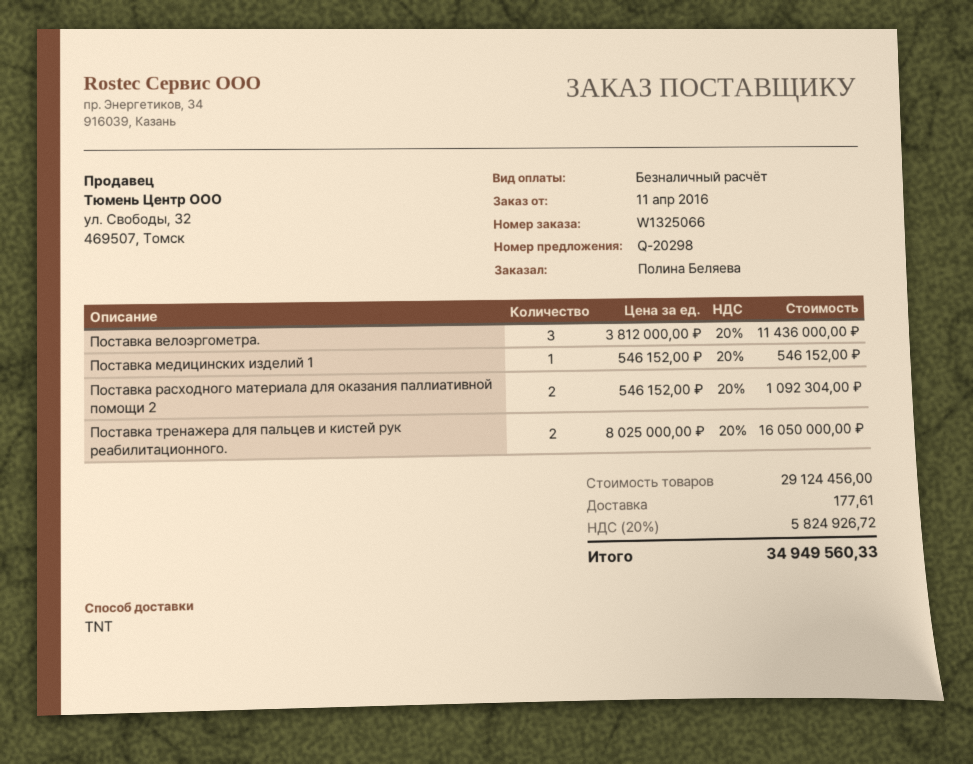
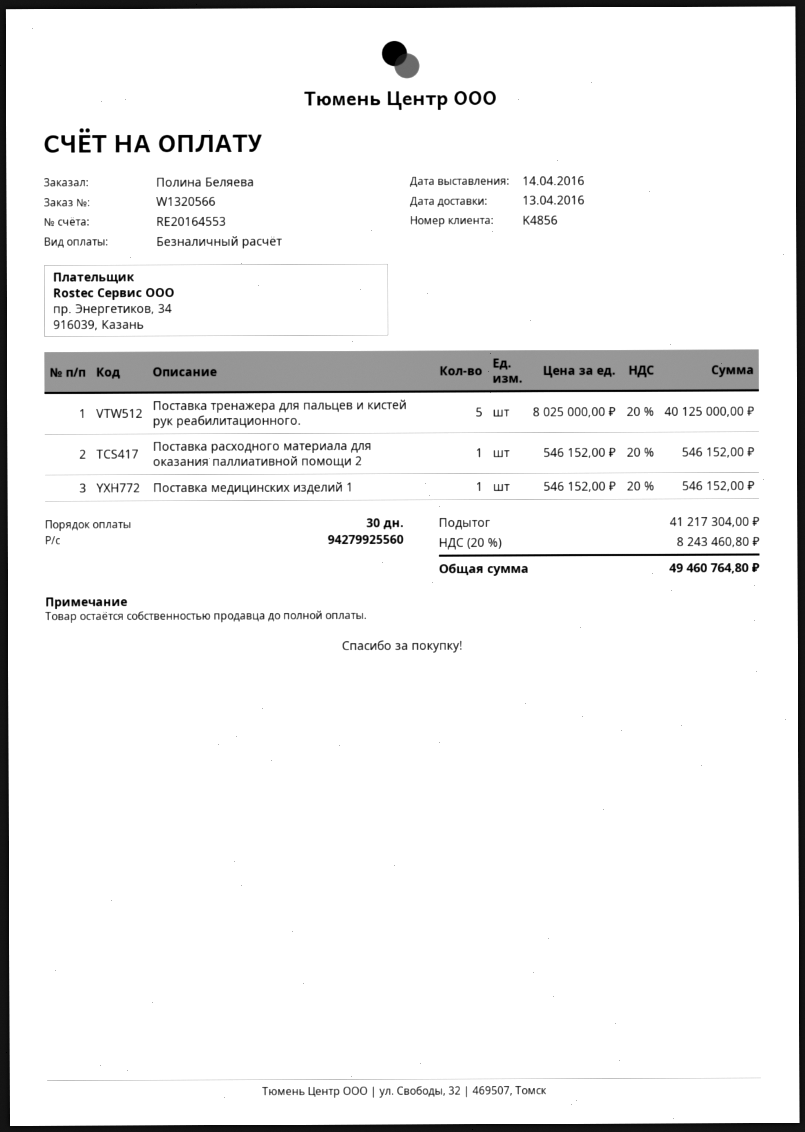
order number: W1325066 -> W1320566
Поставка велоэргометра.: 3 x 3812000.00 = 11436000.00 -> none
Поставка расходного материала для оказания паллиативной помощи 2: 2 x 546152.00 = 1092304.00 -> 1 x 546152.00 = 546152.00
Поставка тренажера для пальцев и кистей рук реабилитационного.: 2 x 8025000.00 = 16050000.00 -> 5 x 8025000.00 = 40125000.00
subtotal: 29124456.00 -> 41217304.00
shipping: 177.61 -> none
tax: 20% = 5824926.72 -> 20% = 8243460.80
total: 34949560.33 -> 49460764.80

